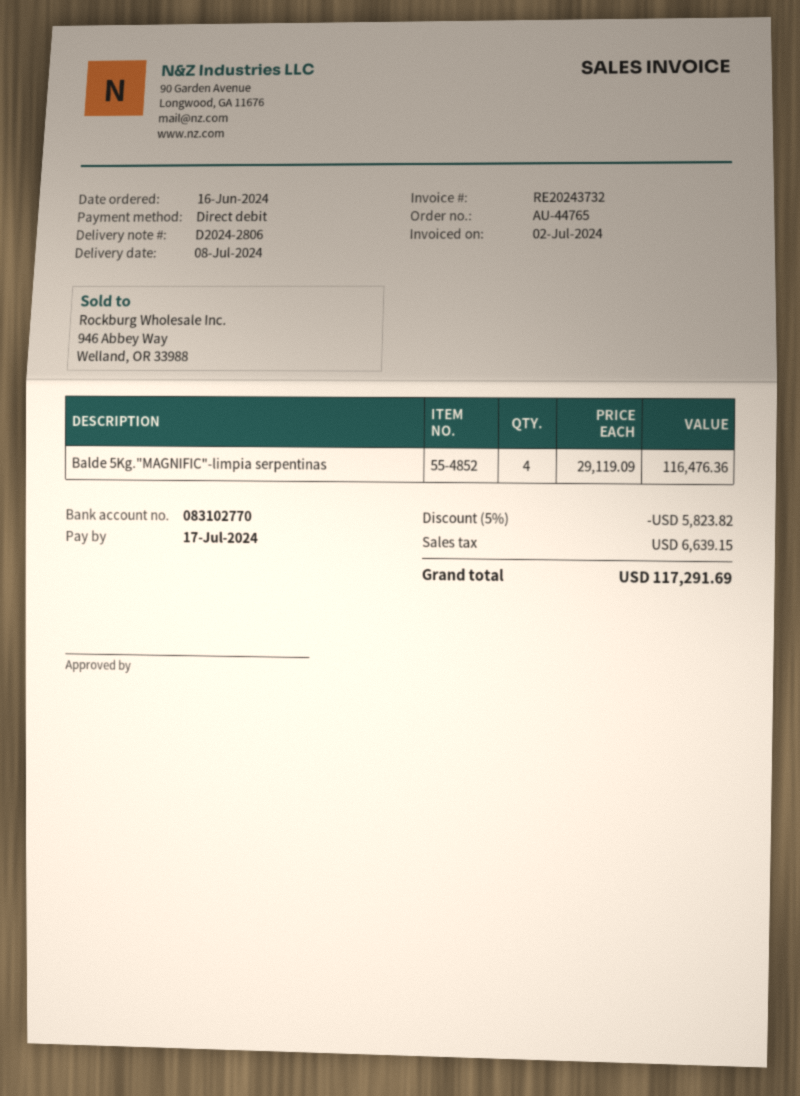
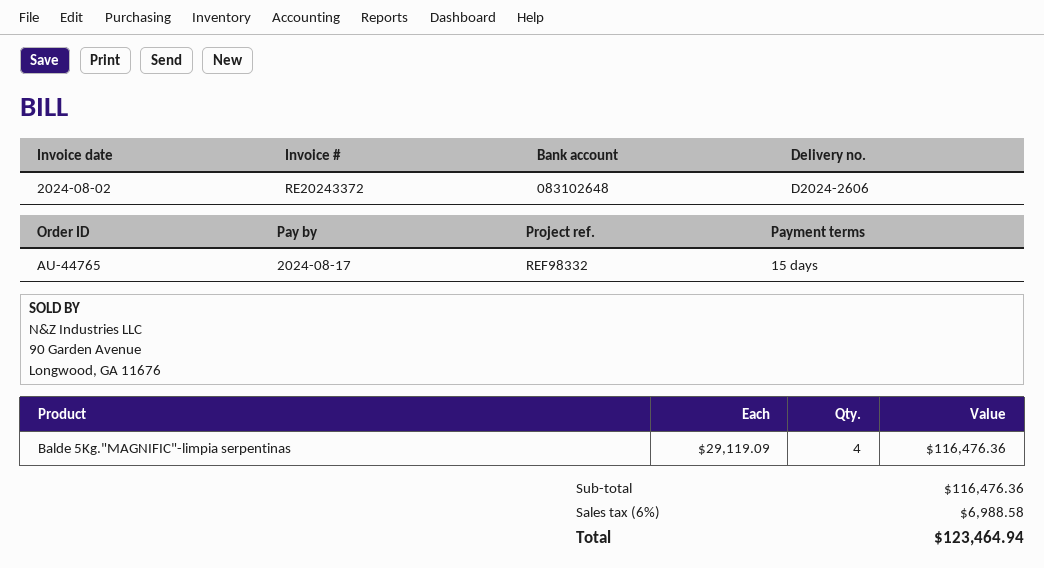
delivery note number: D2024-2806 -> D2024-2606
invoice number: RE20243732 -> RE20243372
invoice date: 2024-07-02 -> 2024-08-02
due date: 2024-07-17 -> 2024-08-17
bank account: 083102770 -> 083102648
discount: 5% = 5823.82 -> none
tax: 6639.15 -> 6988.58
total: 117291.69 -> 123464.94

